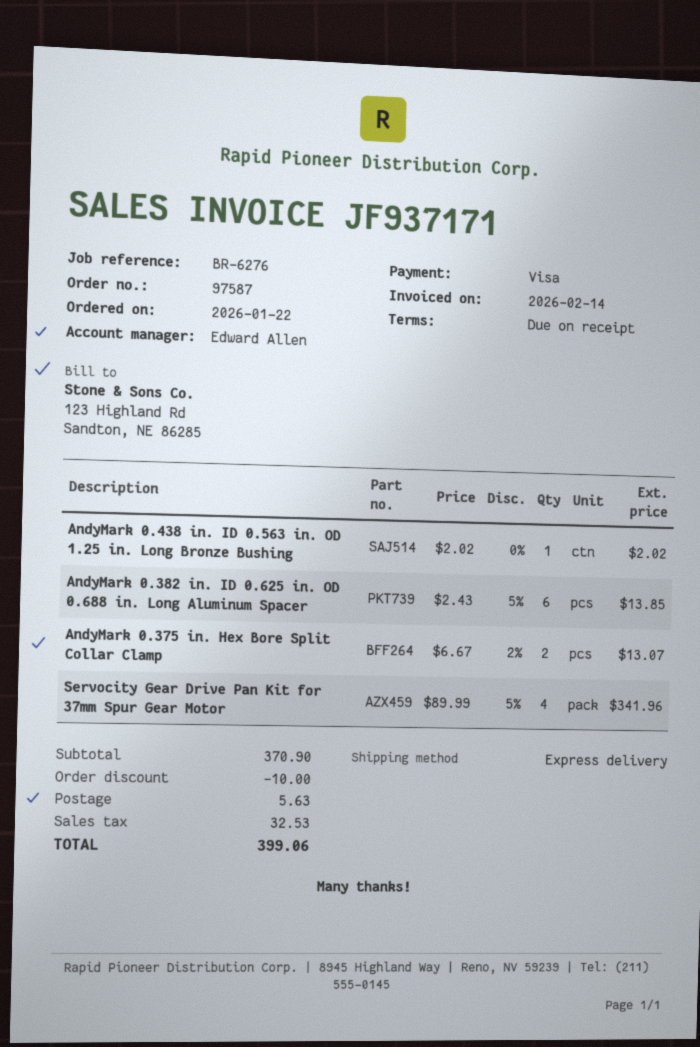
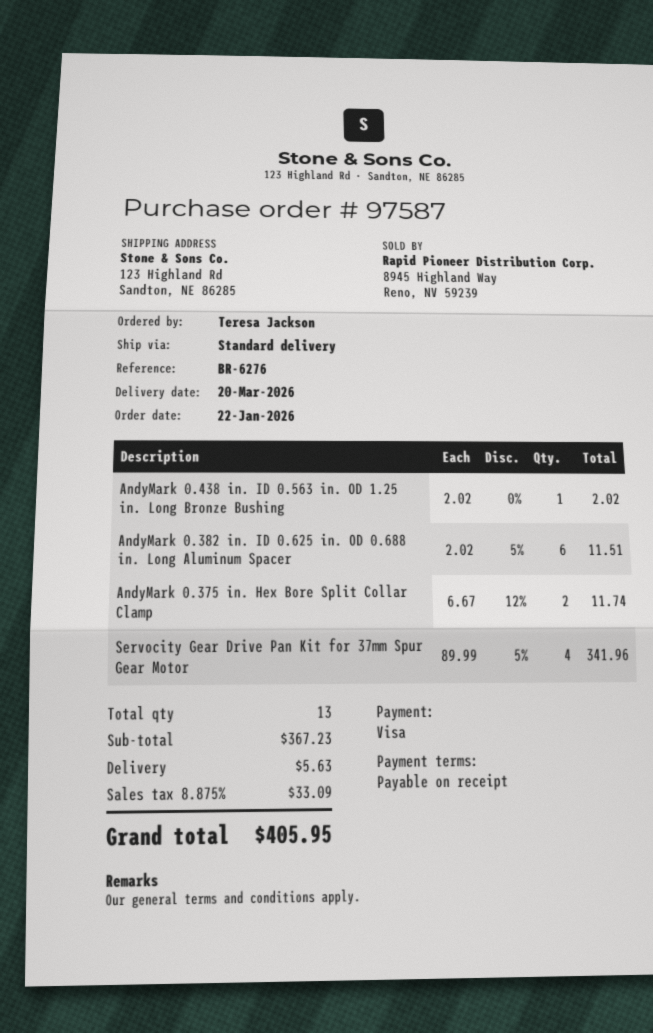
shipping method: express -> standard
AndyMark 0.382 in. ID 0.625 in. OD 0.688 in. Long Aluminum Spacer: 6 x 2.43 - 5% = 13.85 -> 6 x 2.02 - 5% = 11.51
AndyMark 0.375 in. Hex Bore Split Collar Clamp: 2 x 6.67 - 2% = 13.07 -> 2 x 6.67 - 12% = 11.74
subtotal: 370.90 -> 367.23
discount: 10.00 -> none
tax: 32.53 -> 33.09
total: 399.06 -> 405.95

